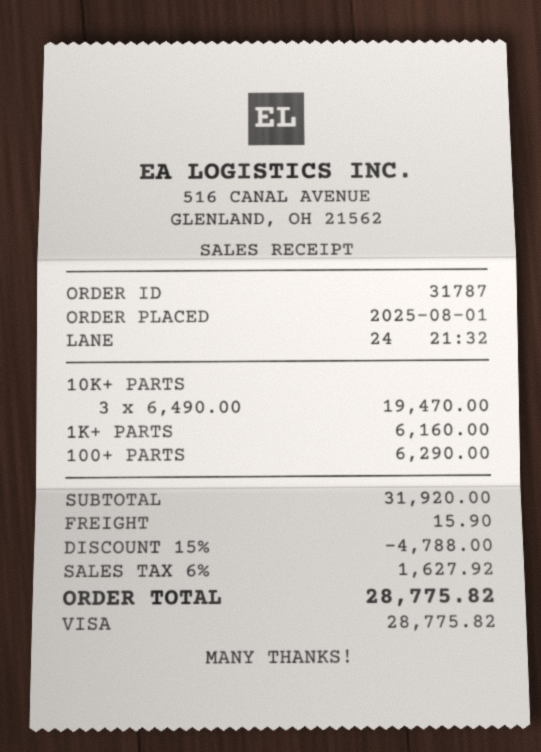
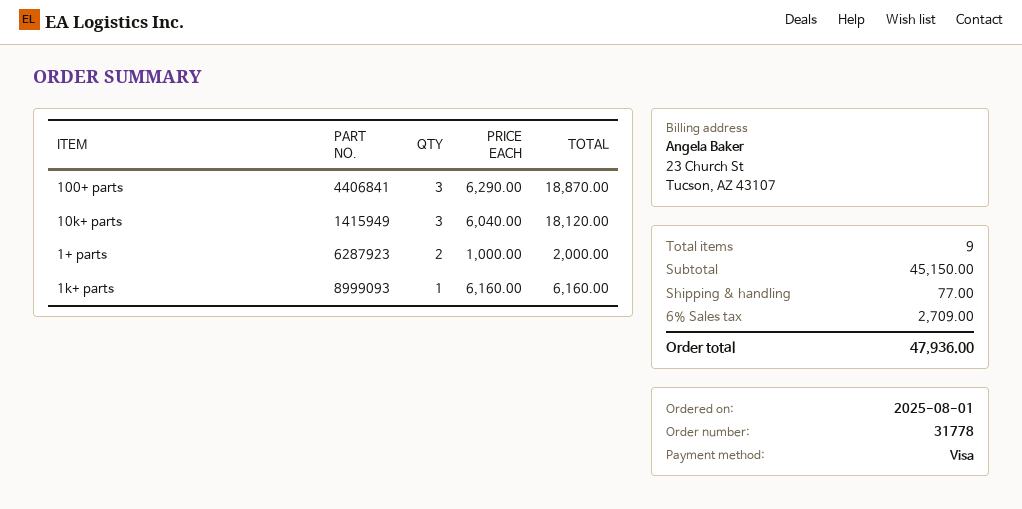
order number: 31787 -> 31778
10K+ PARTS: 3 x 6490.00 = 19470.00 -> 3 x 6040.00 = 18120.00
100+ PARTS: 1 x 6290.00 = 6290.00 -> 3 x 6290.00 = 18870.00
1+ parts: none -> 2 x 1000.00 = 2000.00
subtotal: 31920.00 -> 45150.00
discount: 15% = 4788.00 -> none
shipping: 15.90 -> 77.00
tax: 6% = 1627.92 -> 6% = 2709.00
total: 28775.82 -> 47936.00

